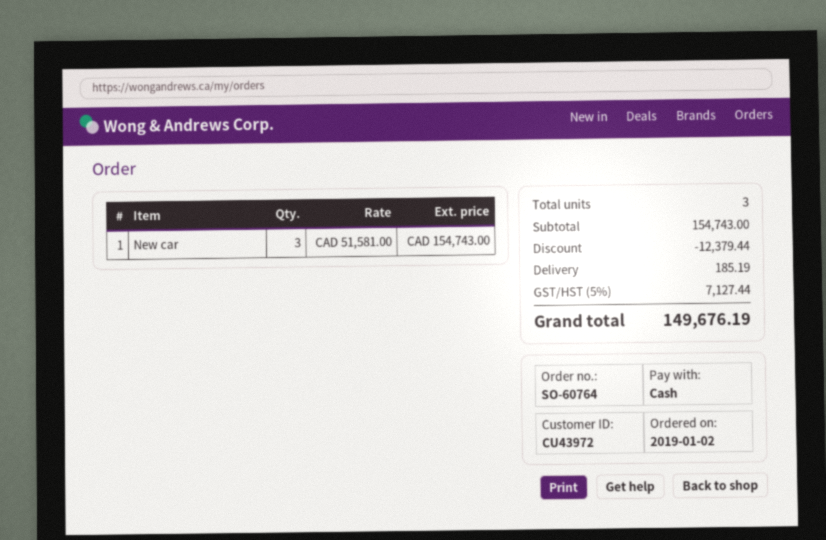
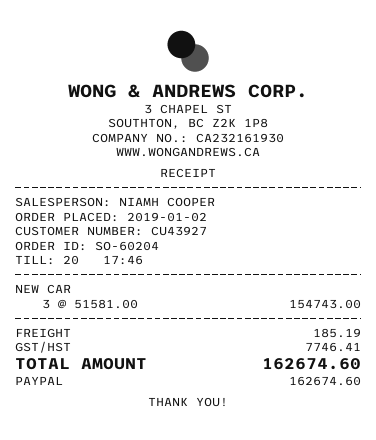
order number: SO-60764 -> SO-60204
customer number: CU43972 -> CU43927
payment method: cash -> PayPal
discount: 12379.44 -> none
tax: 7127.44 -> 7746.41
total: 149676.19 -> 162674.60

